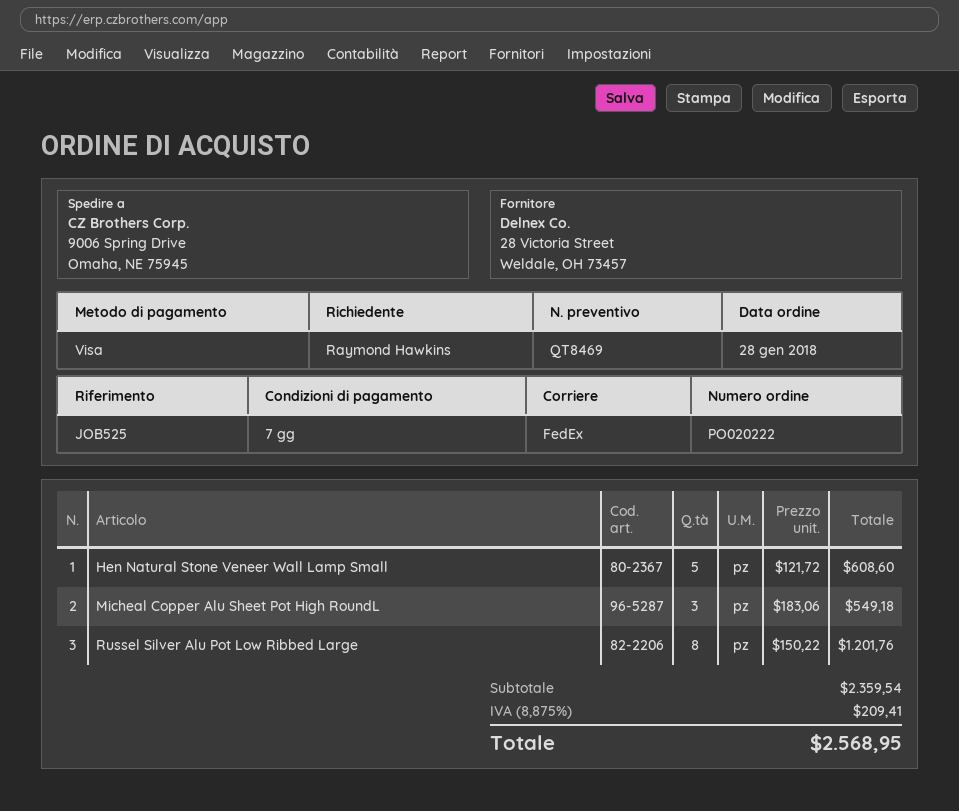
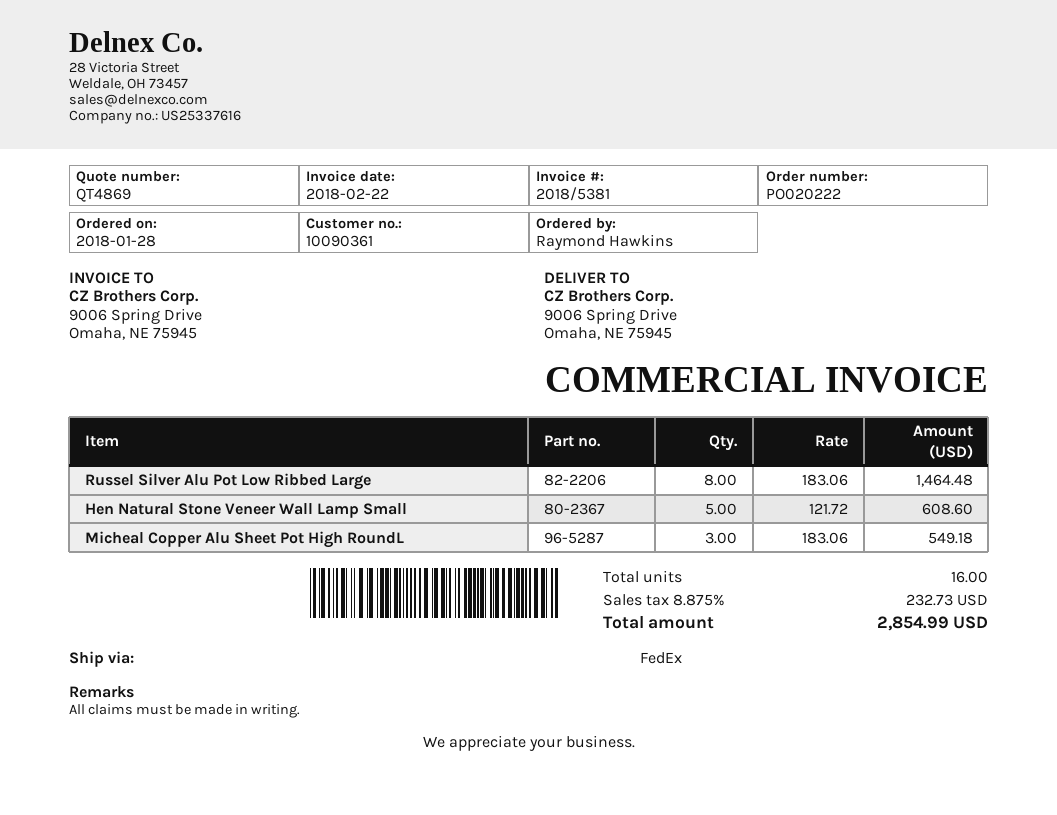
quote number: QT8469 -> QT4869
Russel Silver Alu Pot Low Ribbed Large: 8 x 150.22 = 1201.76 -> 8 x 183.06 = 1464.48
tax: 8.875% = 209.41 -> 8.875% = 232.73
total: 2568.95 -> 2854.99

